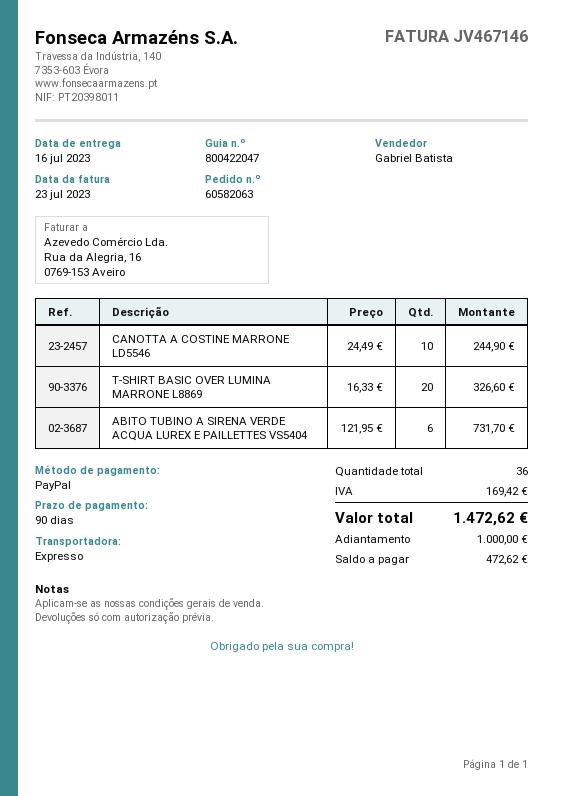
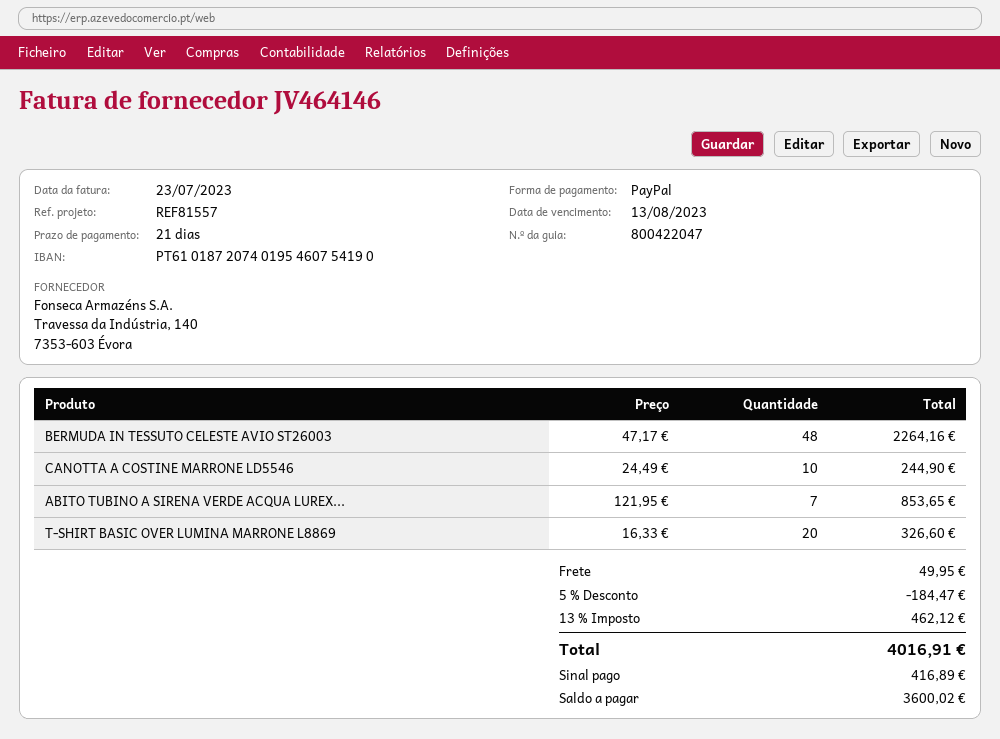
invoice number: JV467146 -> JV464146
payment terms: 90 days -> 21 days
ABITO TUBINO A SIRENA VERDE ACQUA LUREX E PAILLETTES VS5404: 6 x 121.95 = 731.70 -> 7 x 121.95 = 853.65
BERMUDA IN TESSUTO CELESTE AVIO ST26003: none -> 48 x 47.17 = 2264.16
discount: none -> 5% = 184.47
shipping: none -> 49.95
tax: 169.42 -> 462.12
total: 1472.62 -> 4016.91
deposit: 1000.00 -> 416.89
balance: 472.62 -> 3600.02

